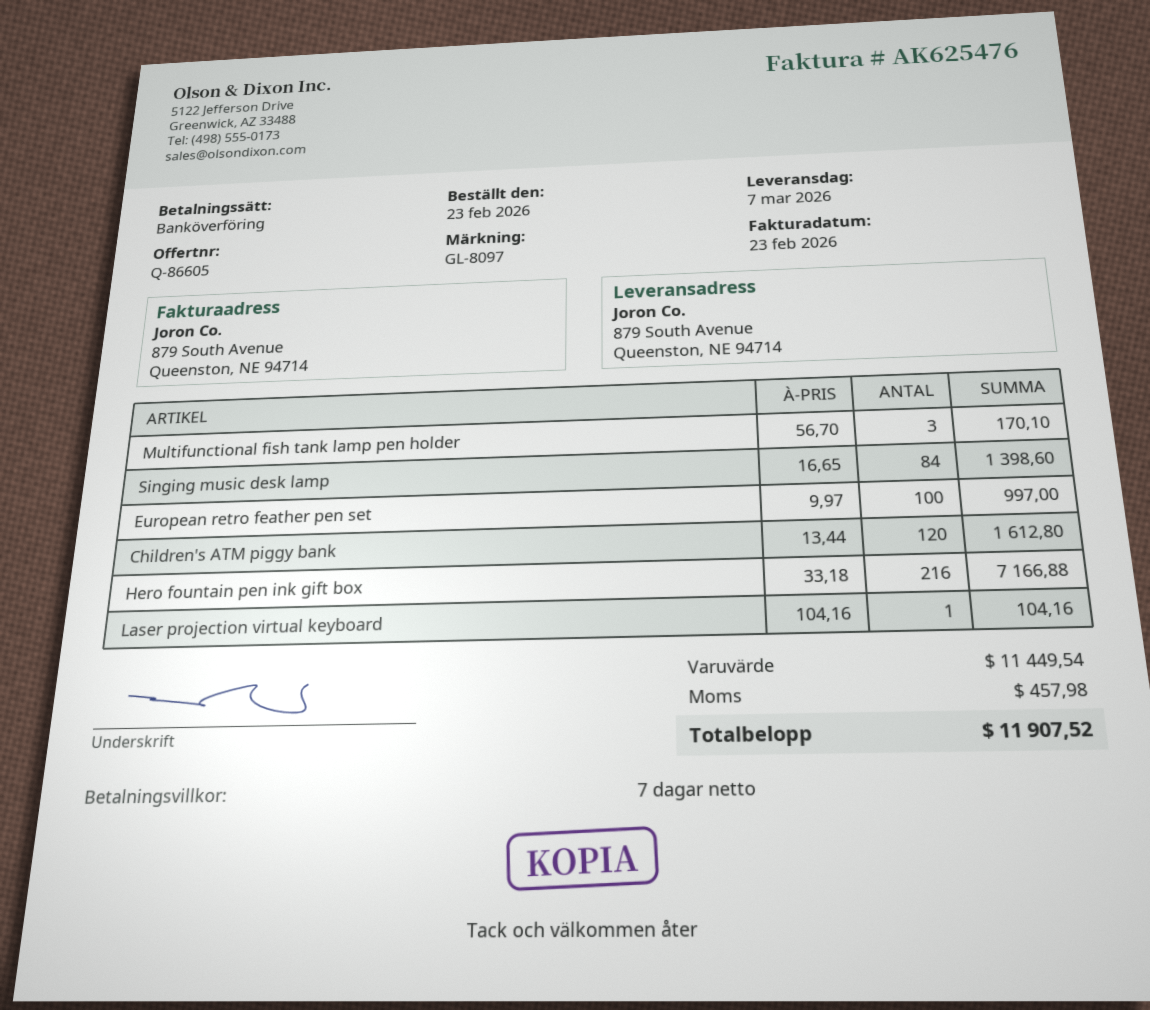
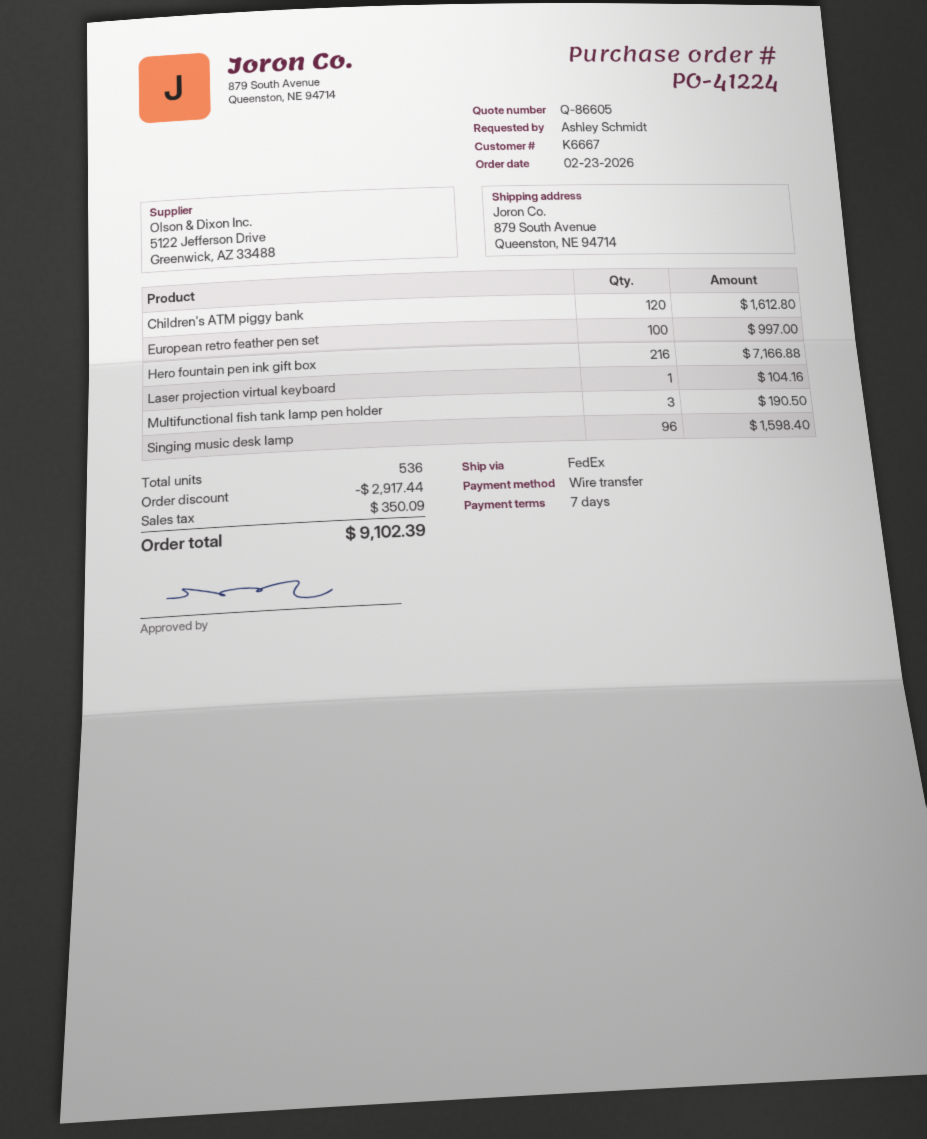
Multifunctional fish tank lamp pen holder: 3 for 170.10 -> 3 for 190.50
Singing music desk lamp: 84 for 1398.60 -> 96 for 1598.40
discount: none -> 2917.44
tax: 457.98 -> 350.09
total: 11907.52 -> 9102.39

